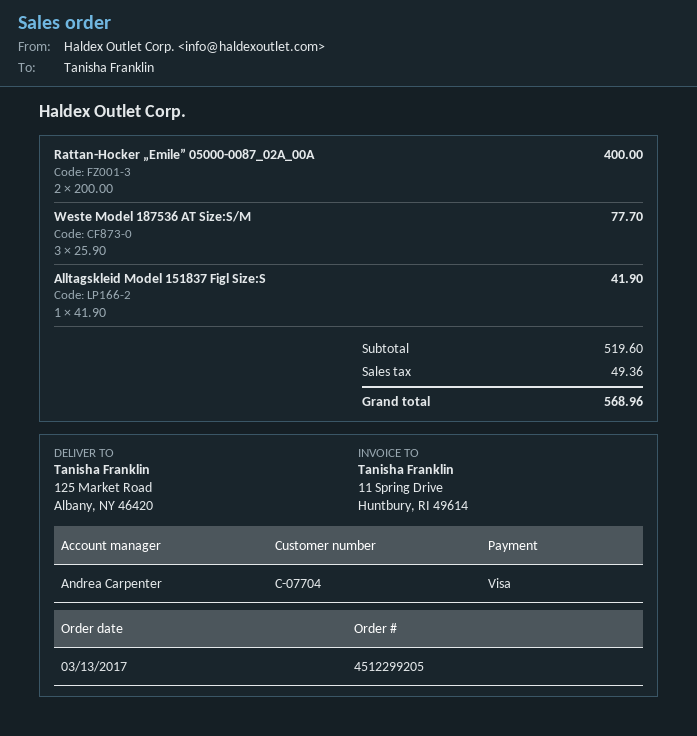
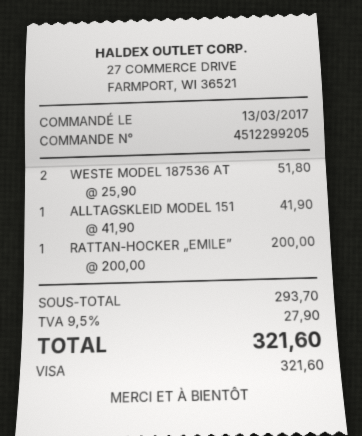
Rattan-Hocker „Emile” 05000-0087_02A_00A: 2 x 200.00 = 400.00 -> 1 x 200.00 = 200.00
Weste Model 187536 AT Size:S/M: 3 x 25.90 = 77.70 -> 2 x 25.90 = 51.80
subtotal: 519.60 -> 293.70
tax: 49.36 -> 27.90
total: 568.96 -> 321.60

